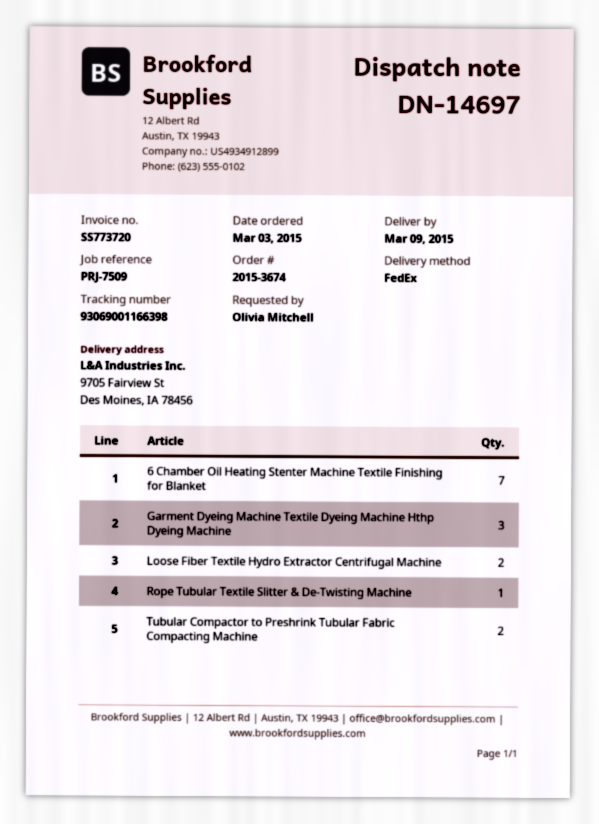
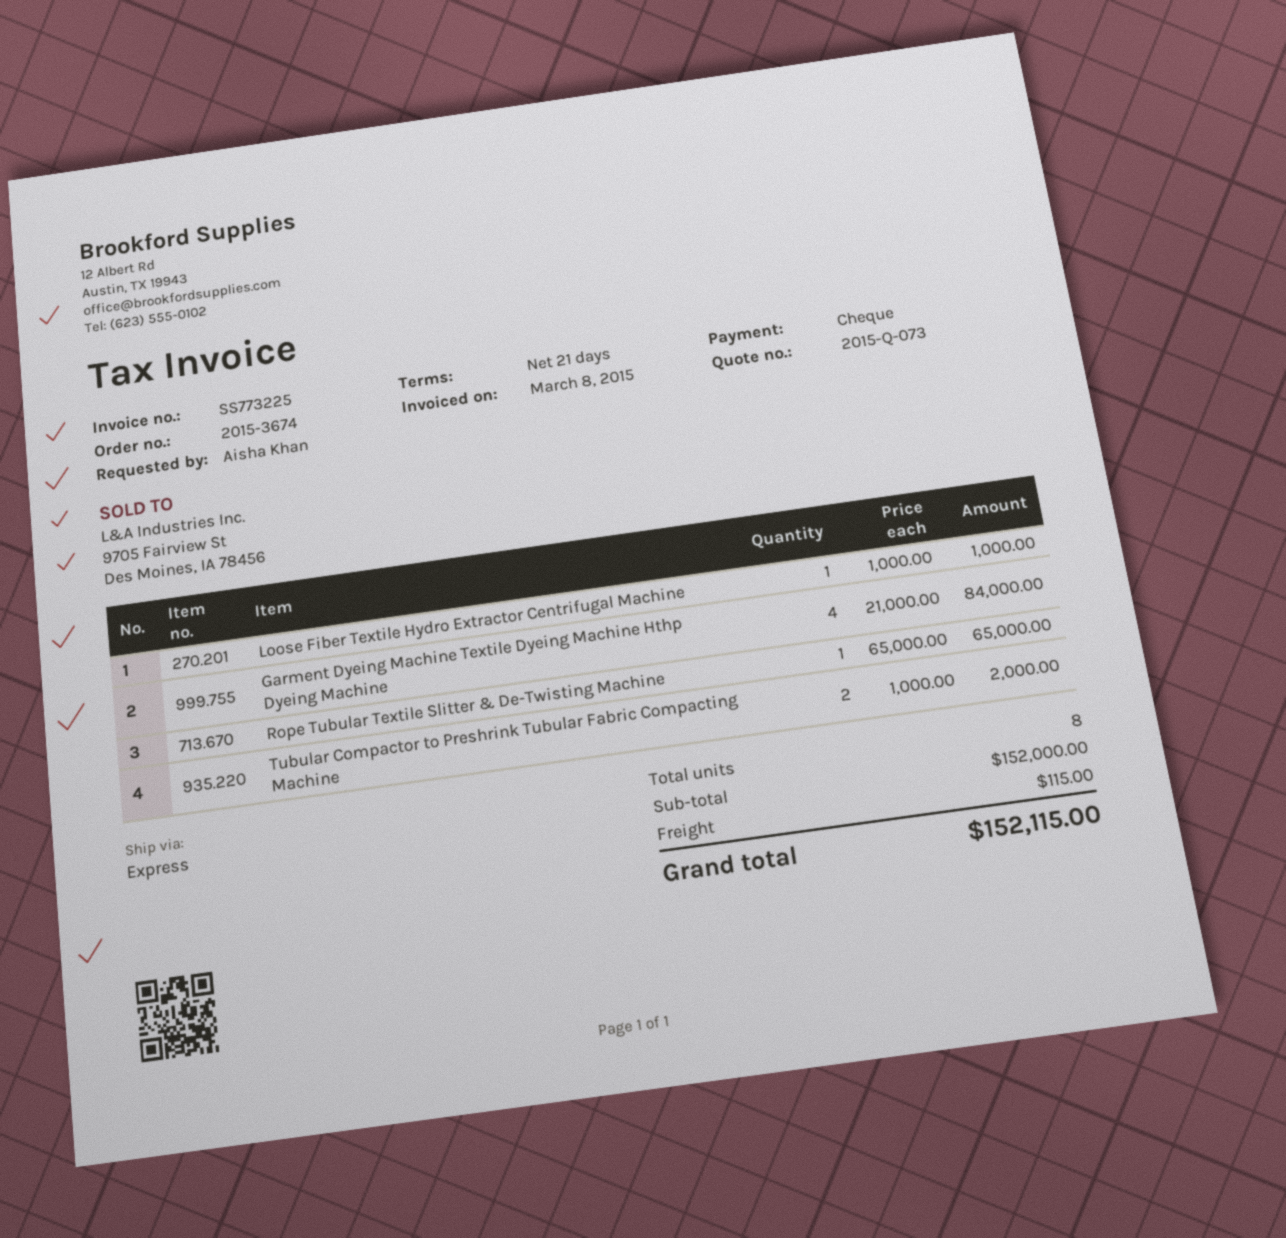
invoice number: SS773720 -> SS773225
ordered by: Olivia Mitchell -> Aisha Khan
shipping method: FedEx -> express
6 Chamber Oil Heating Stenter Machine Textile Finishing for Blanket: 7 -> none
Garment Dyeing Machine Textile Dyeing Machine Hthp Dyeing Machine: 3 -> 4
Loose Fiber Textile Hydro Extractor Centrifugal Machine: 2 -> 1

